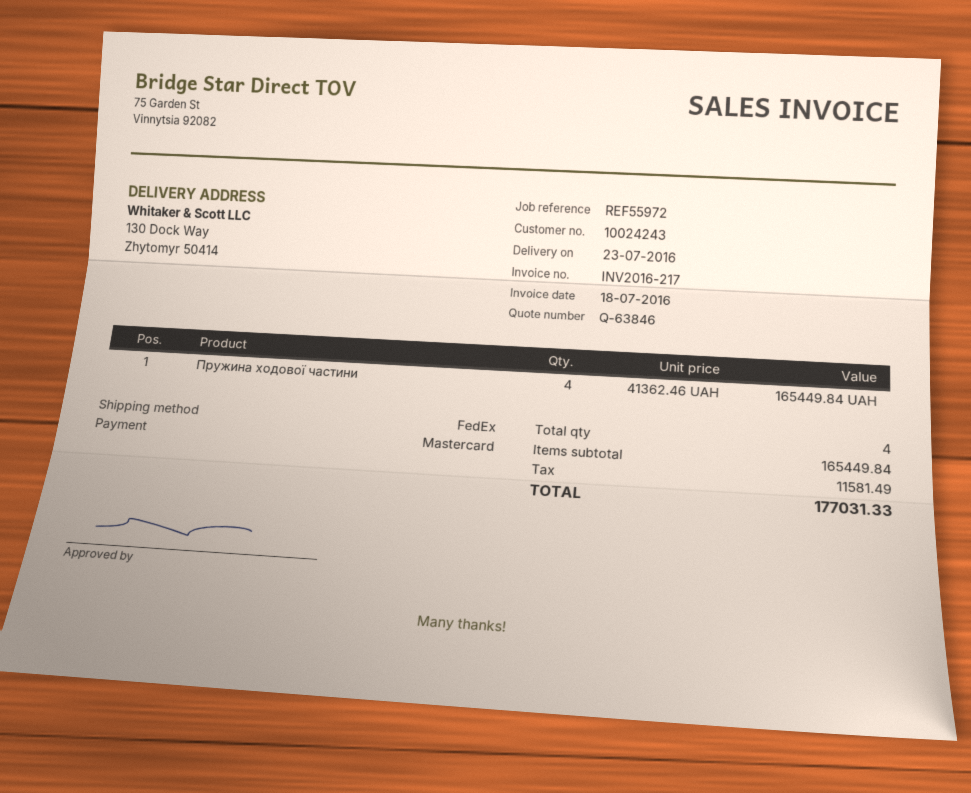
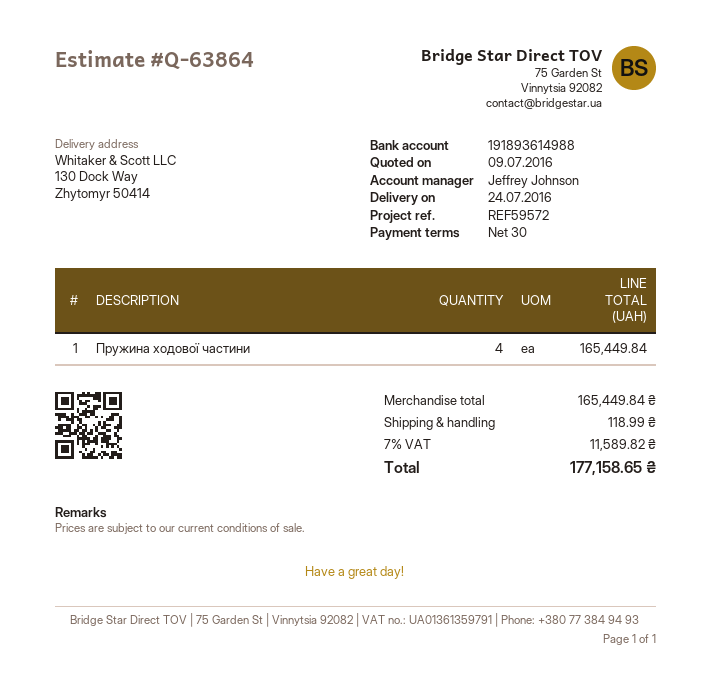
quote number: Q-63846 -> Q-63864
delivery date: 2016-07-23 -> 2016-07-24
reference: REF55972 -> REF59572
shipping: none -> 118.99
tax: 11581.49 -> 11589.82
total: 177031.33 -> 177158.65

